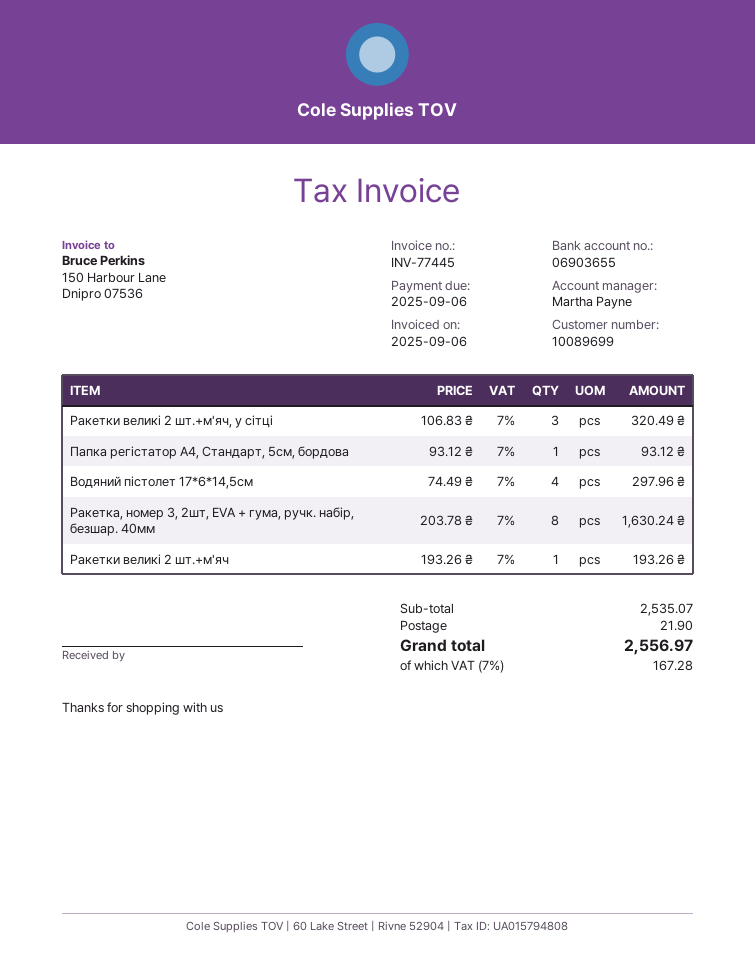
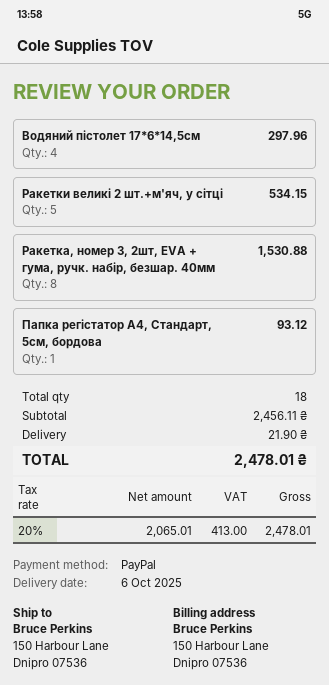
Ракетки великі 2 шт.+м'яч, у сітці: 3 for 320.49 -> 5 for 534.15
Ракетка, номер 3, 2шт, EVA + гума, ручк. набір, безшар. 40мм: 8 for 1630.24 -> 8 for 1530.88
Ракетки великі 2 шт.+м'яч: 1 for 193.26 -> none
subtotal: 2535.07 -> 2456.11
tax: 7% = 167.28 -> 20% = 413.00
total: 2556.97 -> 2478.01

